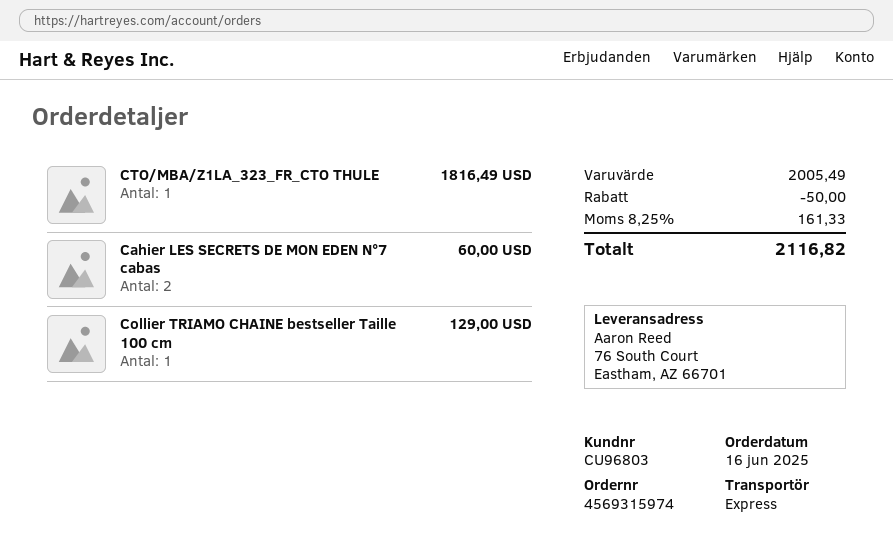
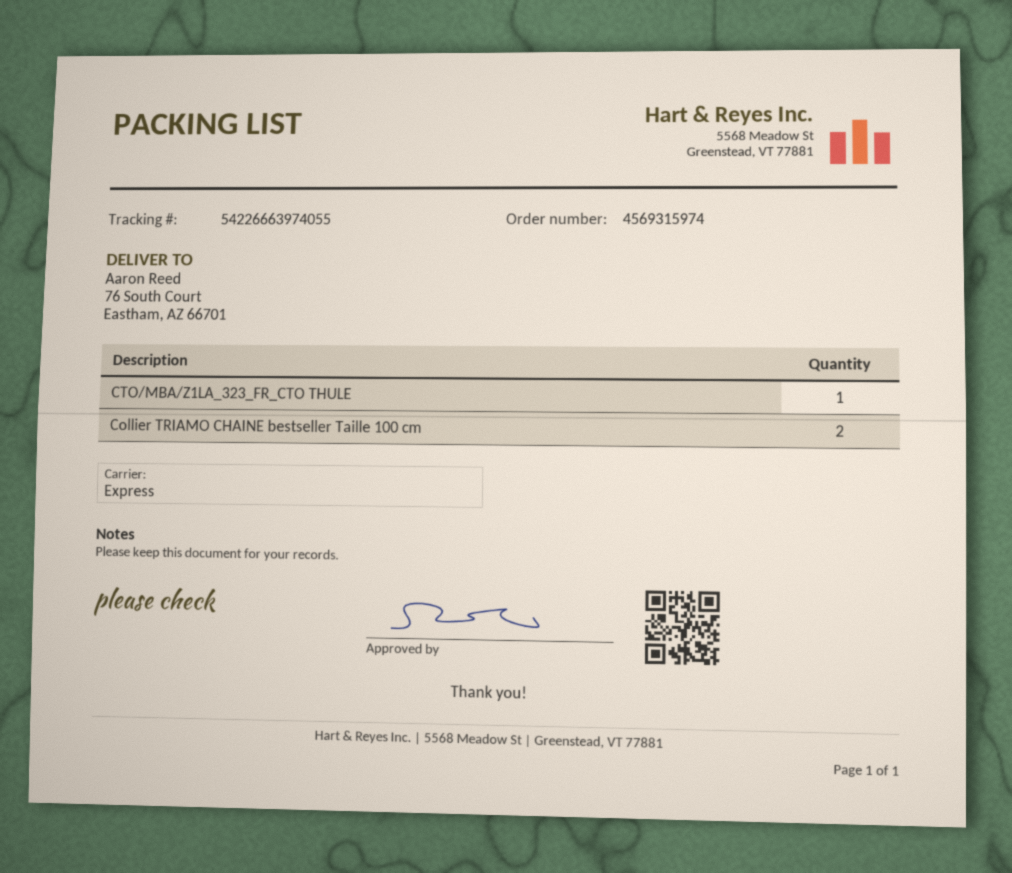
Cahier LES SECRETS DE MON EDEN N°7 cabas: 2 -> none
Collier TRIAMO CHAINE bestseller Taille 100 cm: 1 -> 2

